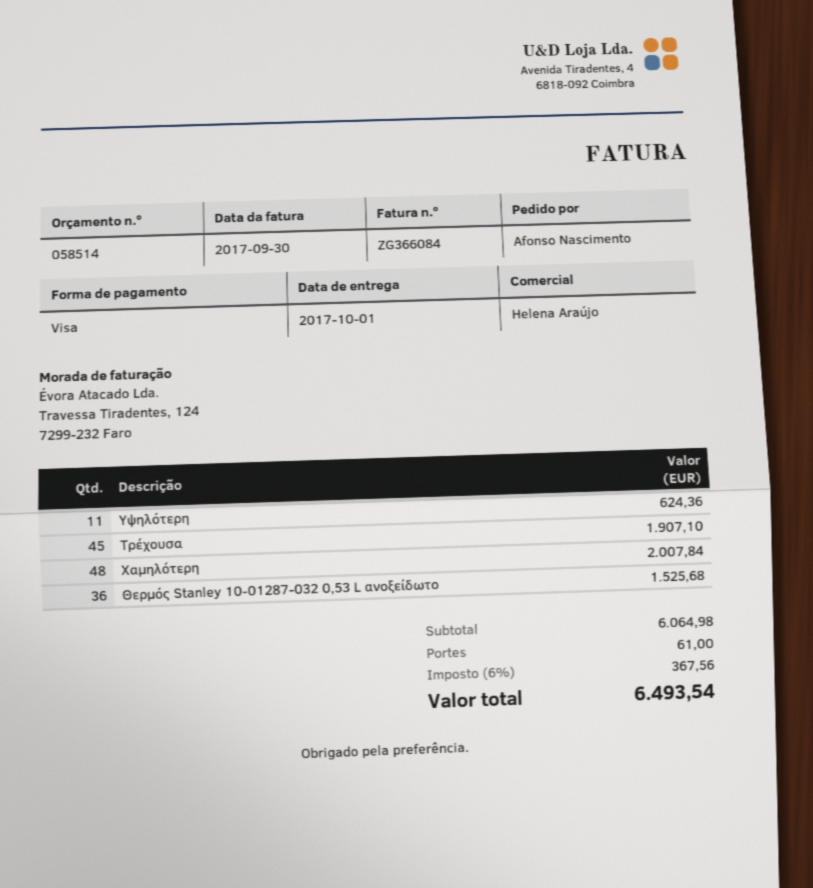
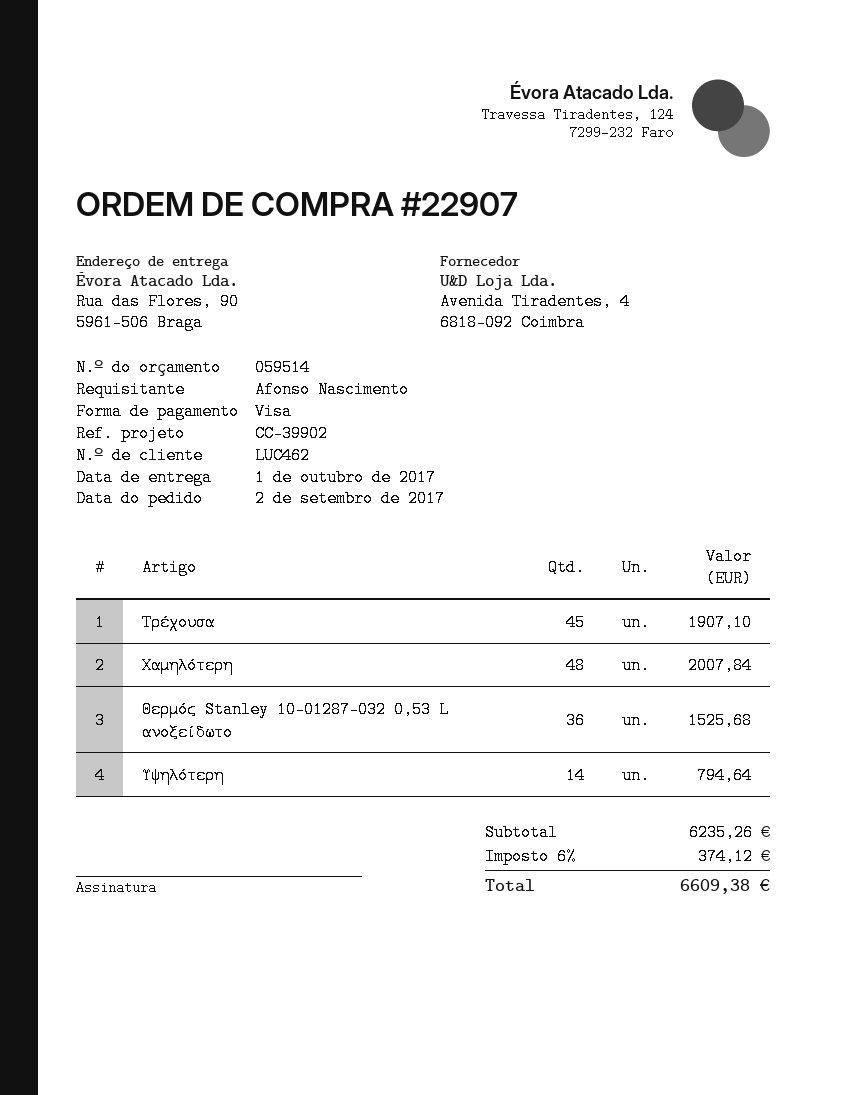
quote number: 058514 -> 059514
Υψηλότερη: 11 for 624.36 -> 14 for 794.64
subtotal: 6064.98 -> 6235.26
shipping: 61.00 -> none
tax: 6% = 367.56 -> 6% = 374.12
total: 6493.54 -> 6609.38

